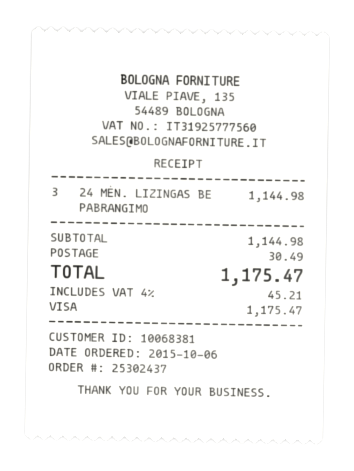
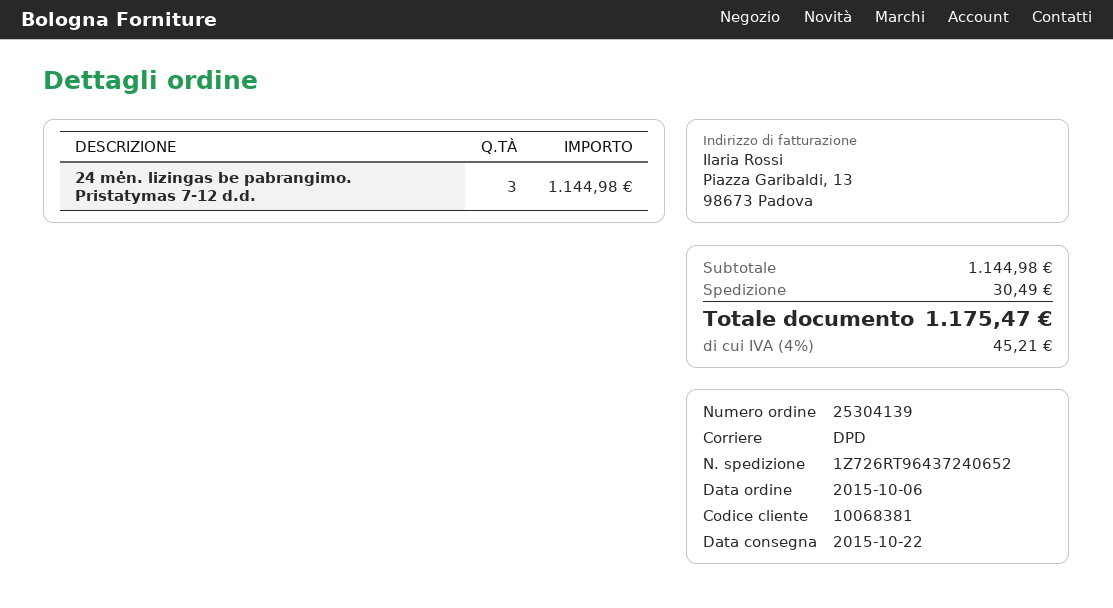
order number: 25302437 -> 25304139

